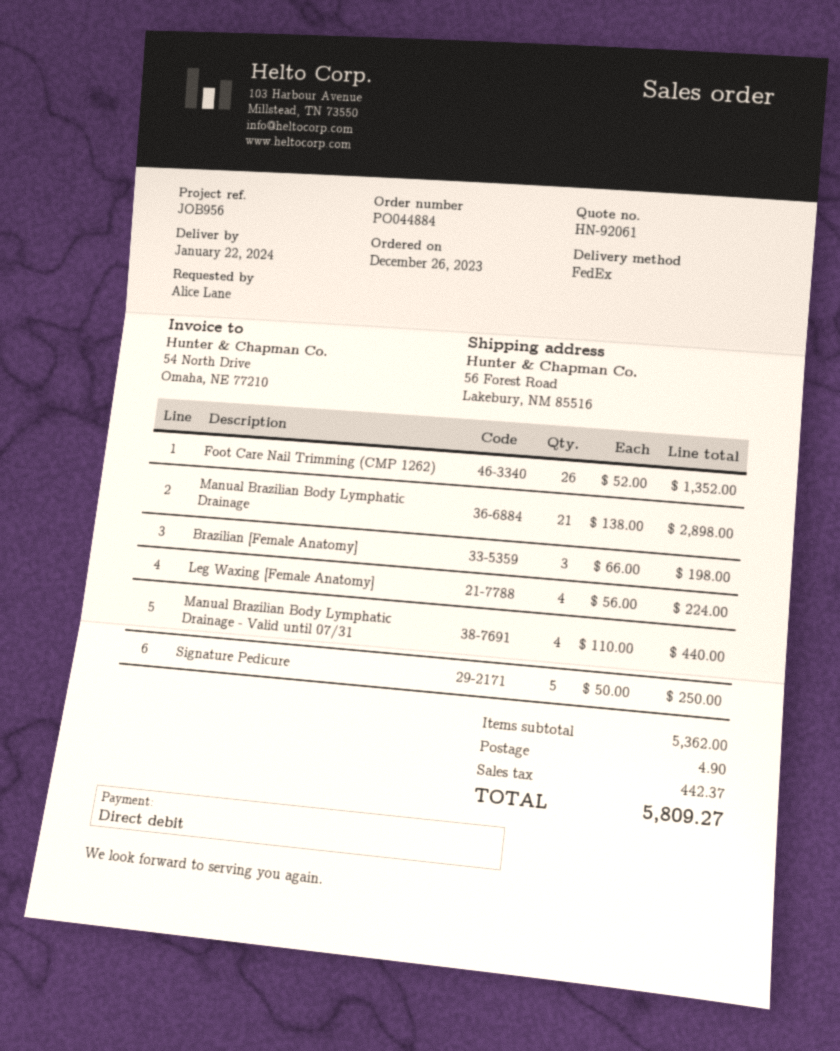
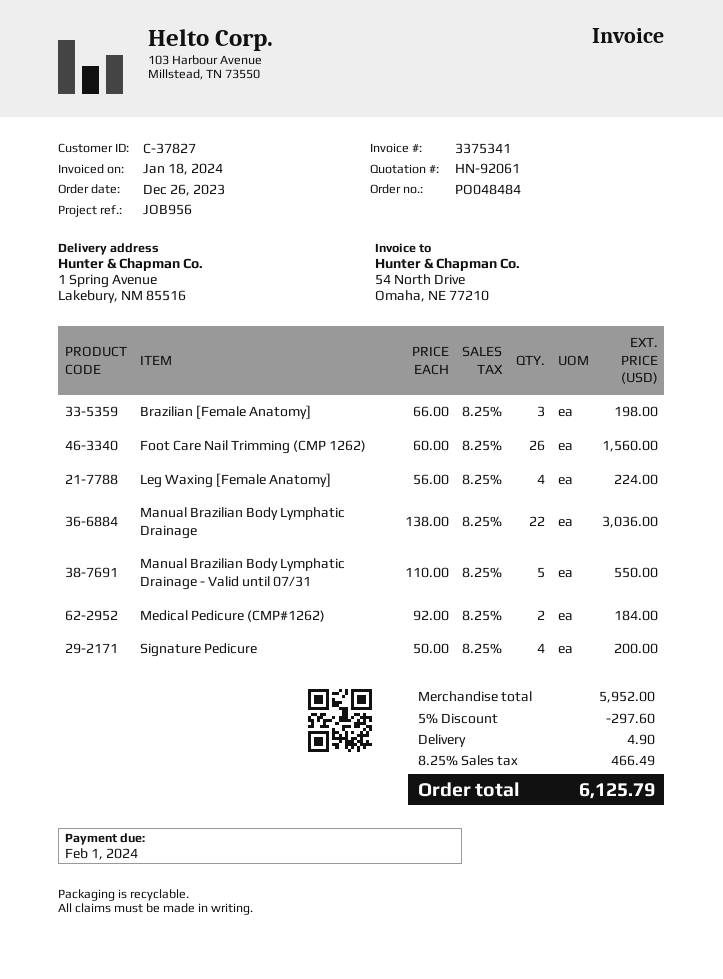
order number: PO044884 -> PO048484
ship to: 56 Forest Road, Lakebury, NM 85516 -> 1 Spring Avenue, Lakebury, NM 85516
Foot Care Nail Trimming (CMP 1262): 26 x 52.00 = 1352.00 -> 26 x 60.00 = 1560.00
Manual Brazilian Body Lymphatic Drainage: 21 x 138.00 = 2898.00 -> 22 x 138.00 = 3036.00
Manual Brazilian Body Lymphatic Drainage - Valid until 07/31: 4 x 110.00 = 440.00 -> 5 x 110.00 = 550.00
Signature Pedicure: 5 x 50.00 = 250.00 -> 4 x 50.00 = 200.00
Medical Pedicure (CMP#1262): none -> 2 x 92.00 = 184.00
subtotal: 5362.00 -> 5952.00
discount: none -> 5% = 297.60
tax: 442.37 -> 466.49
total: 5809.27 -> 6125.79

